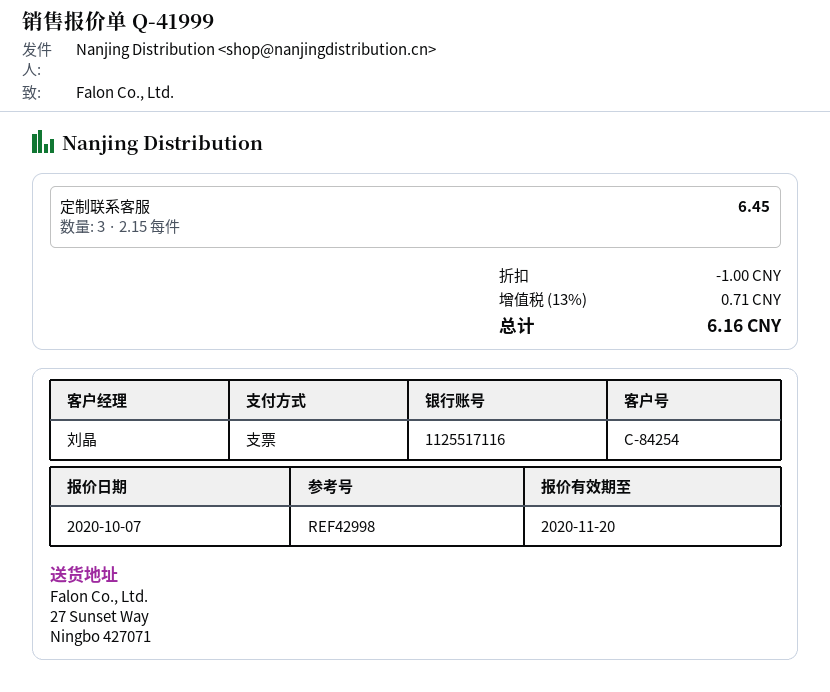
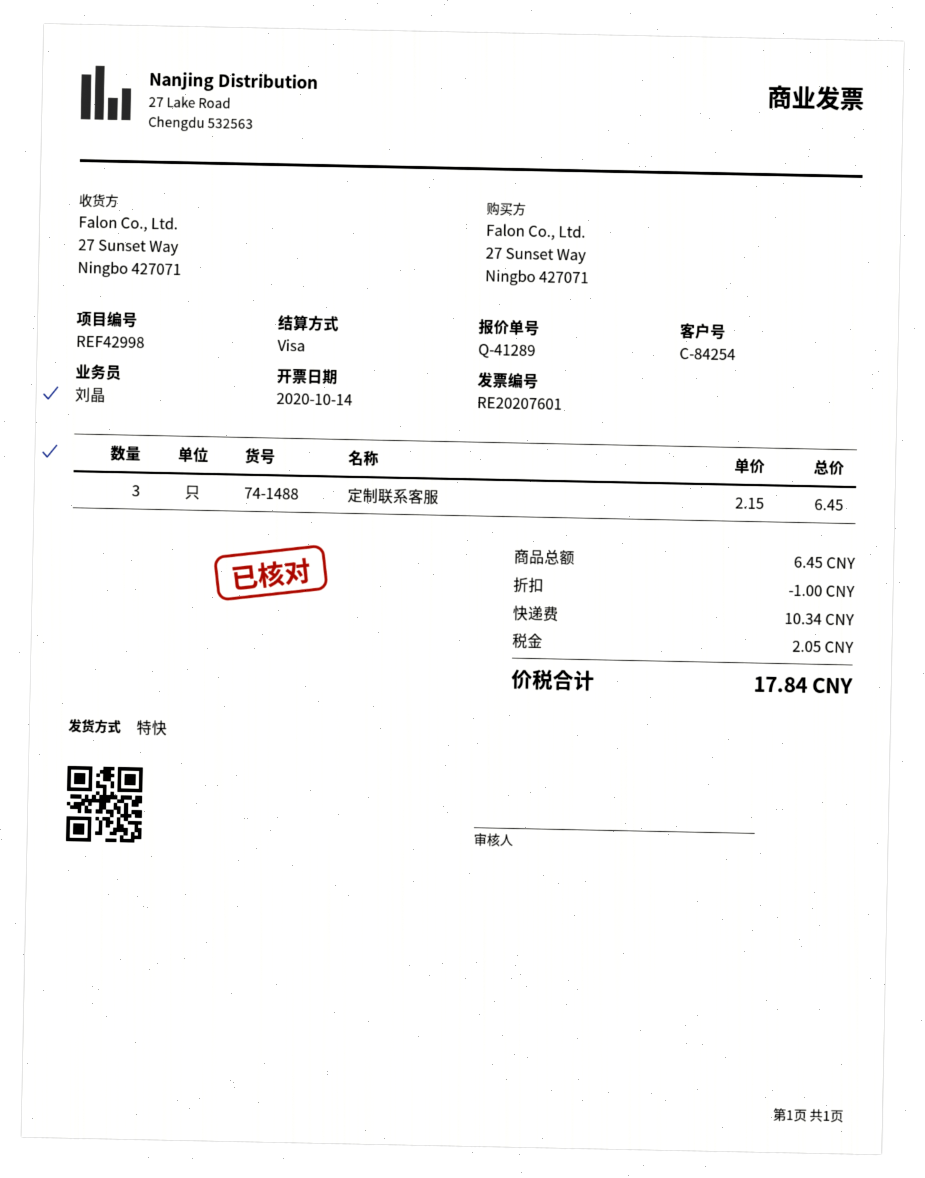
quote number: Q-41999 -> Q-41289
payment method: cheque -> Visa
shipping: none -> 10.34
tax: 0.71 -> 2.05
total: 6.16 -> 17.84

